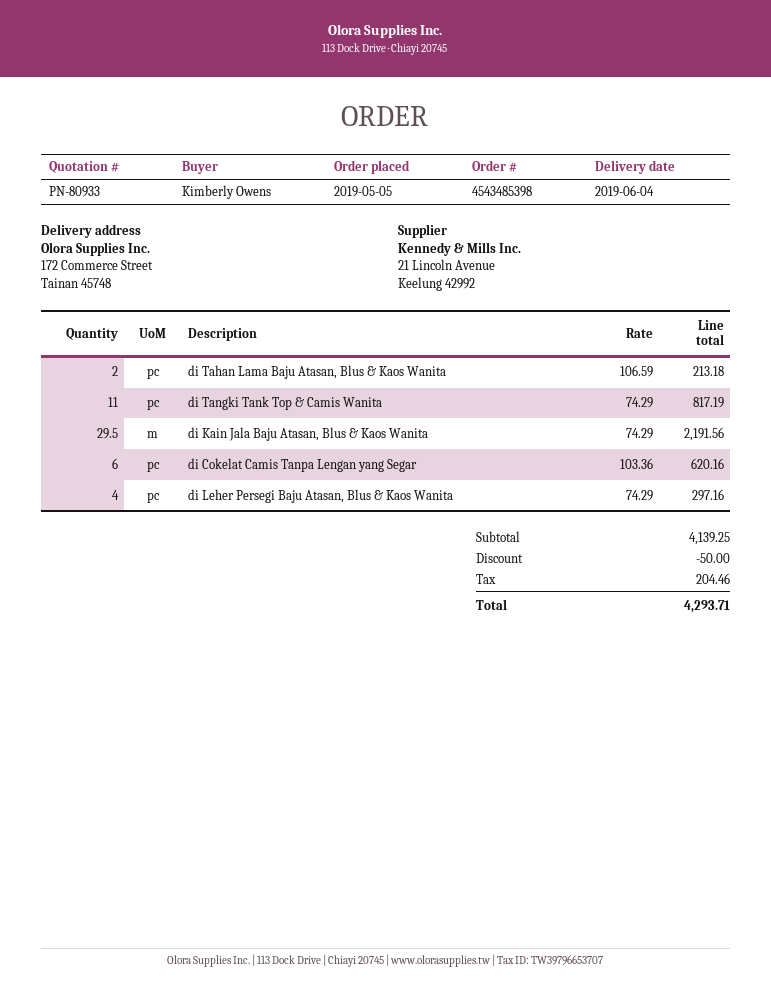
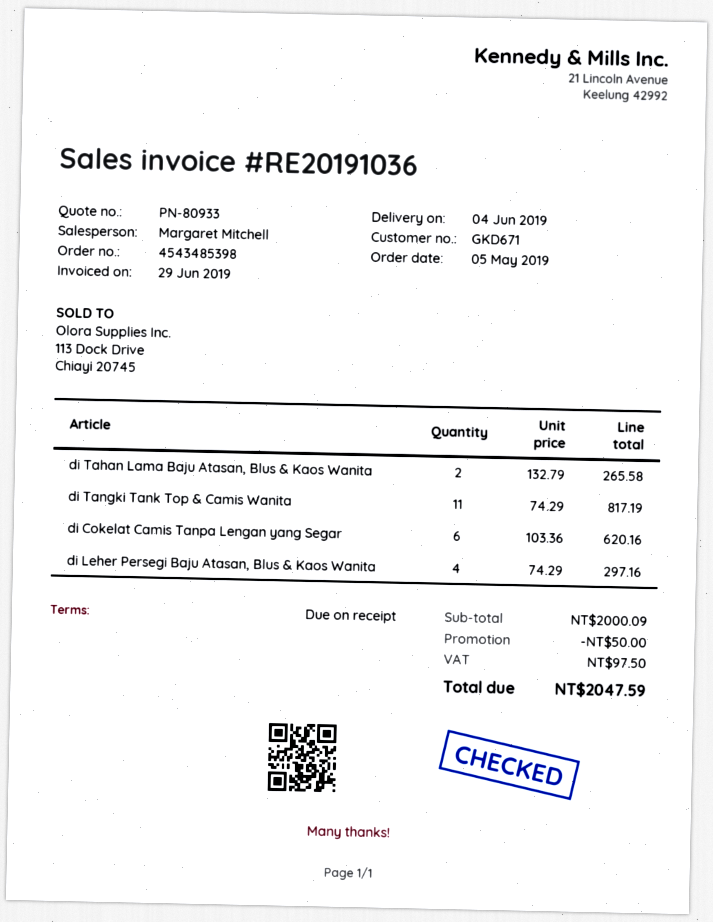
di Tahan Lama Baju Atasan, Blus & Kaos Wanita: 2 x 106.59 = 213.18 -> 2 x 132.79 = 265.58
di Kain Jala Baju Atasan, Blus & Kaos Wanita: 29.5 x 74.29 = 2191.56 -> none
subtotal: 4139.25 -> 2000.09
tax: 204.46 -> 97.50
total: 4293.71 -> 2047.59

